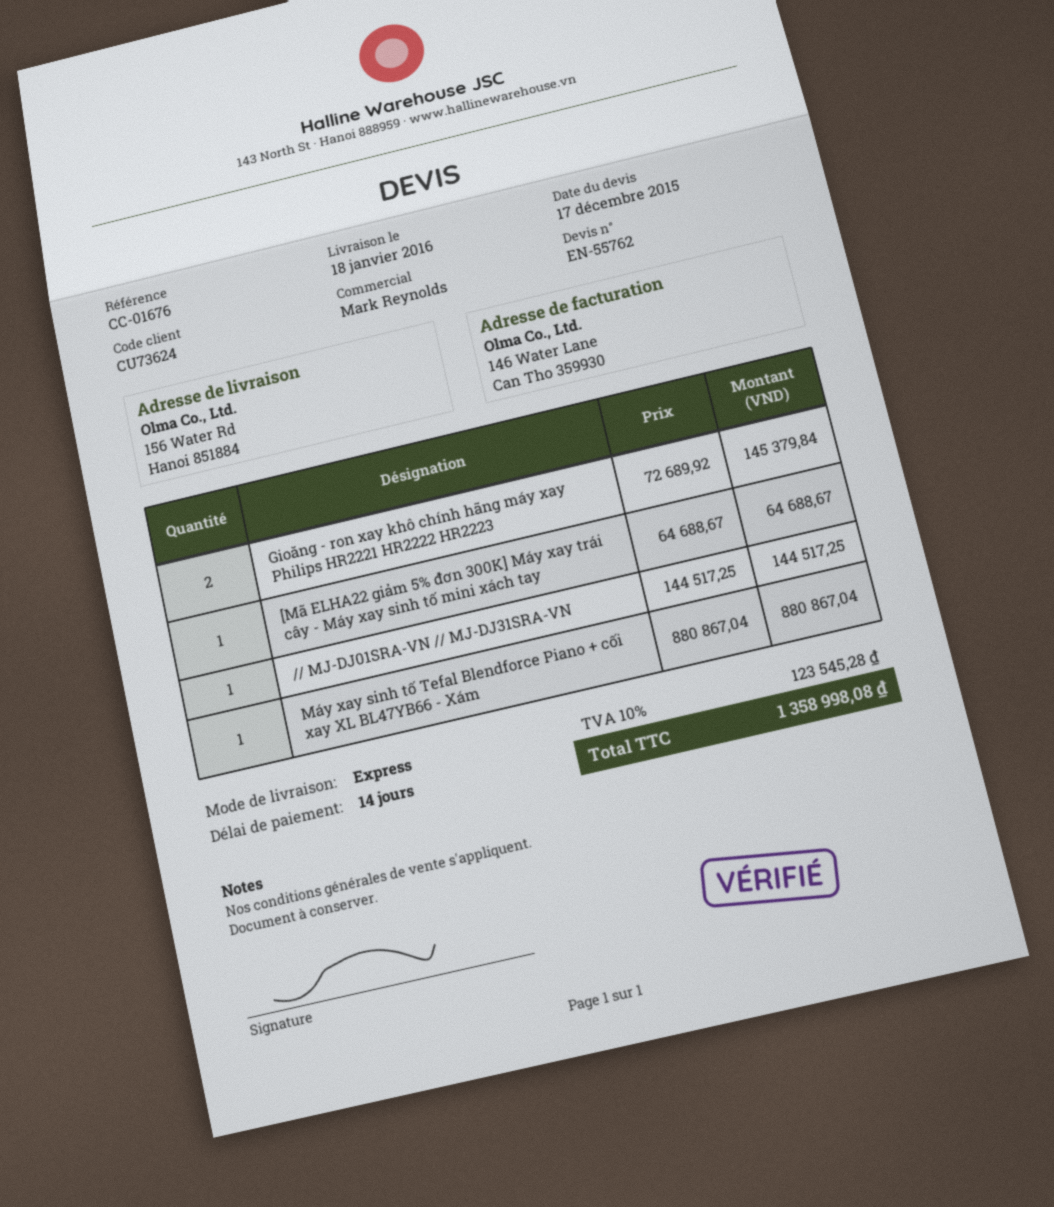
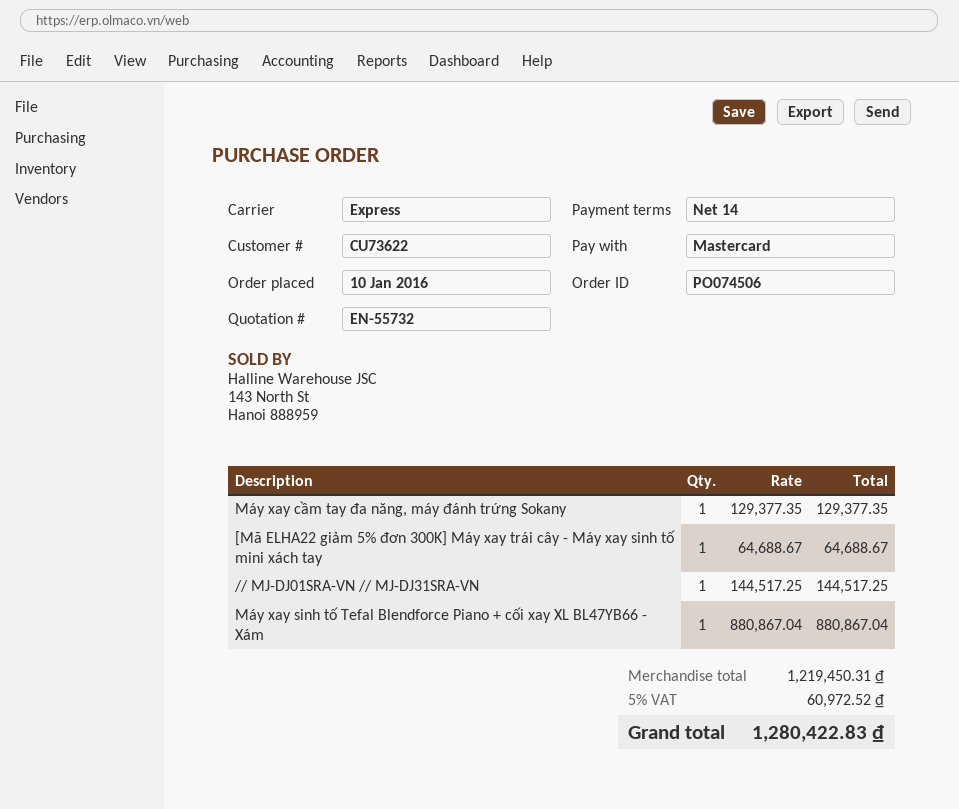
quote number: EN-55762 -> EN-55732
customer number: CU73624 -> CU73622
Gioăng - ron xay khô chính hãng máy xay Philips HR2221 HR2222 HR2223: 2 x 72689.92 = 145379.84 -> none
Máy xay cầm tay đa năng, máy đánh trứng Sokany: none -> 1 x 129377.35 = 129377.35
tax: 10% = 123545.28 -> 5% = 60972.52
total: 1358998.08 -> 1280422.83

